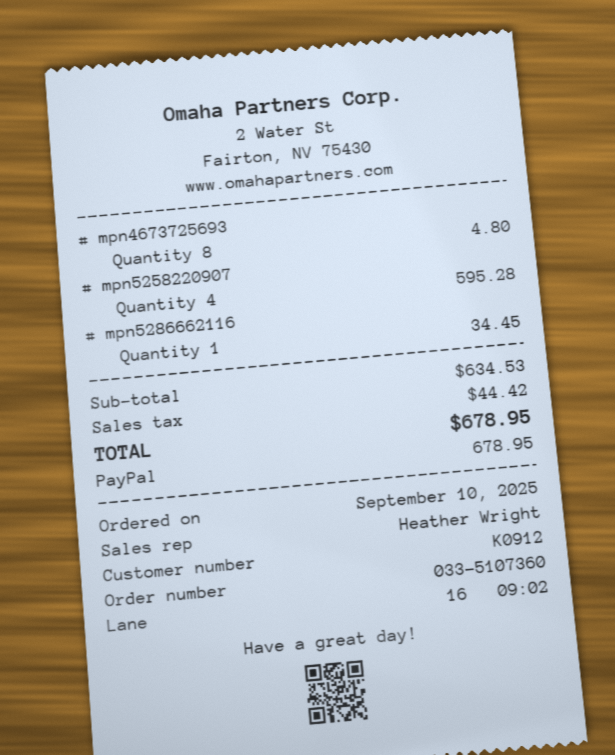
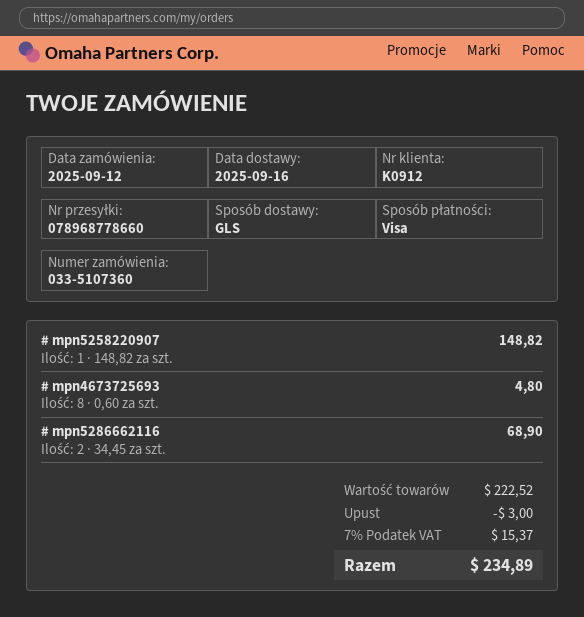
order date: 2025-09-10 -> 2025-09-12
payment method: PayPal -> Visa
# mpn5258220907: 4 for 595.28 -> 1 for 148.82
# mpn5286662116: 1 for 34.45 -> 2 for 68.90
subtotal: 634.53 -> 222.52
discount: none -> 3.00
tax: 44.42 -> 15.37
total: 678.95 -> 234.89

